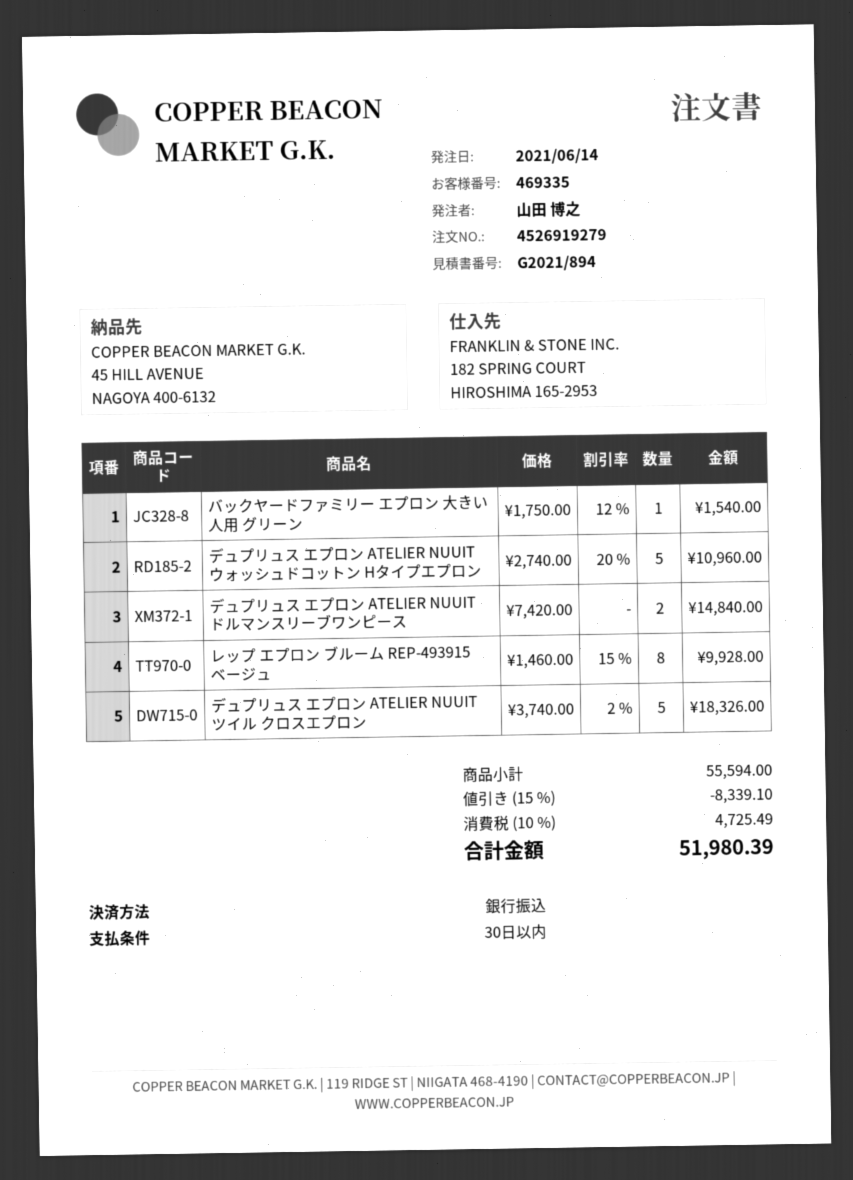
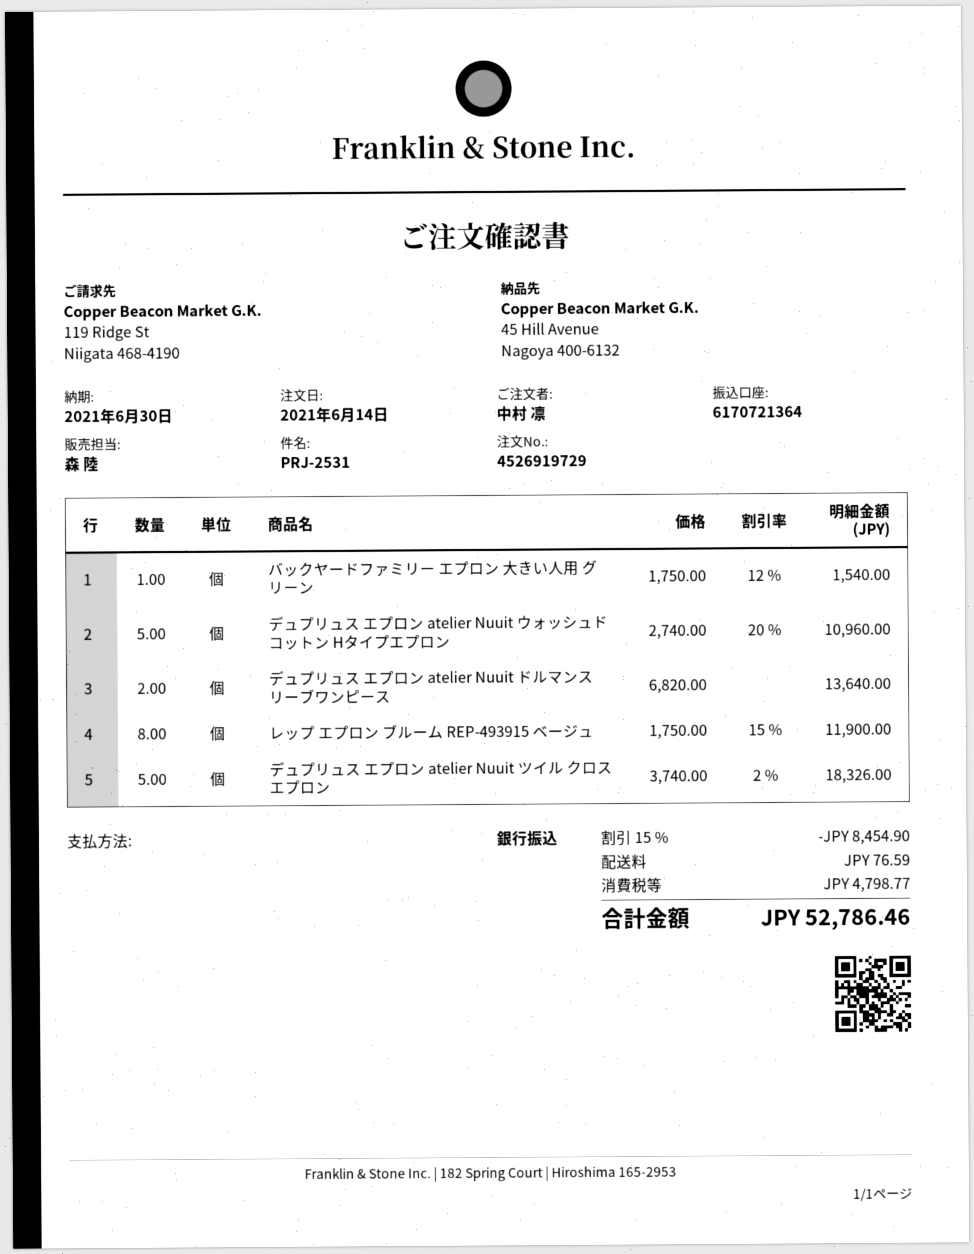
order number: 4526919279 -> 4526919729
ordered by: 山田 博之 -> 中村 凛
デュプリュス エプロン ATELIER NUUIT ドルマンスリーブワンピース: 2 x 7420.00 = 14840.00 -> 2 x 6820.00 = 13640.00
レップ エプロン ブルーム REP-493915 ベージュ: 8 x 1460.00 - 15% = 9928.00 -> 8 x 1750.00 - 15% = 11900.00
discount: 15% = 8339.10 -> 15% = 8454.90
shipping: none -> 76.59
tax: 4725.49 -> 4798.77
total: 51980.39 -> 52786.46

